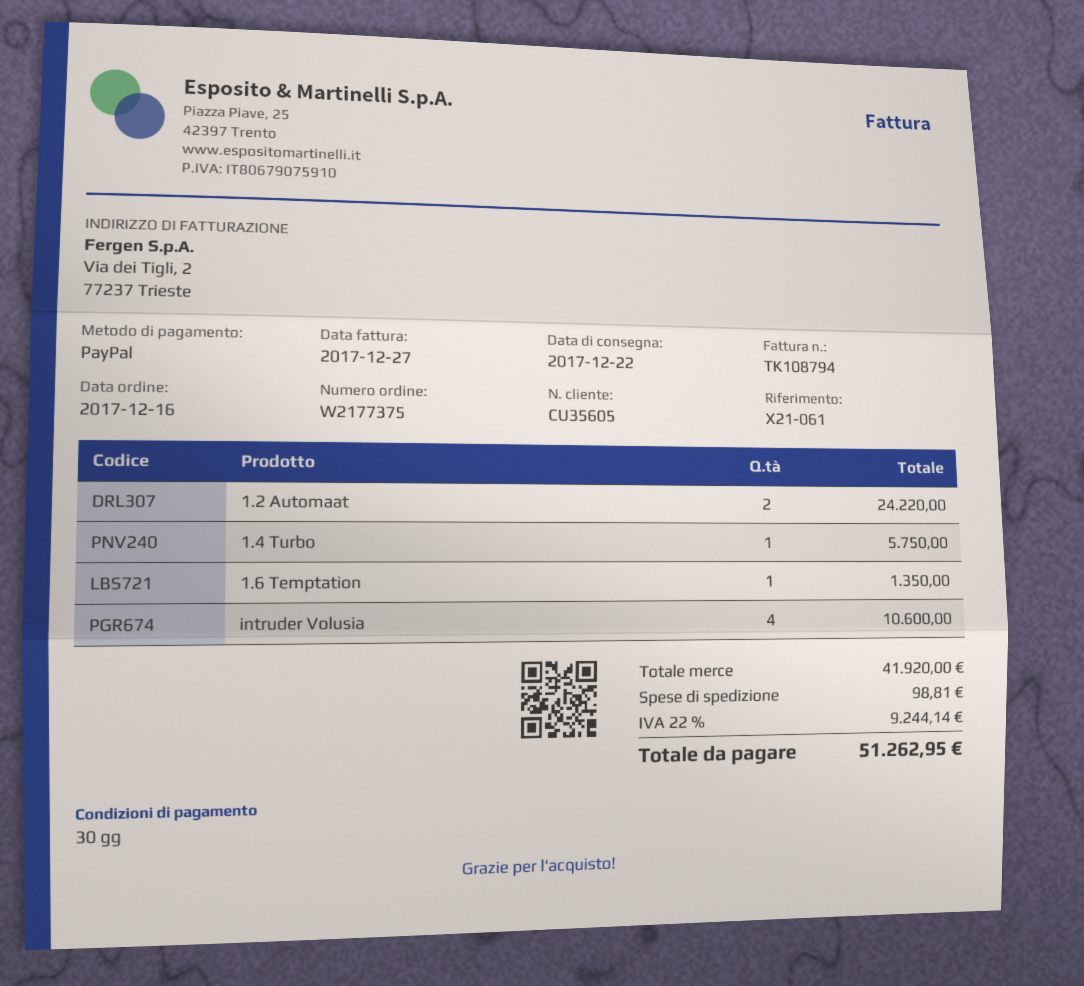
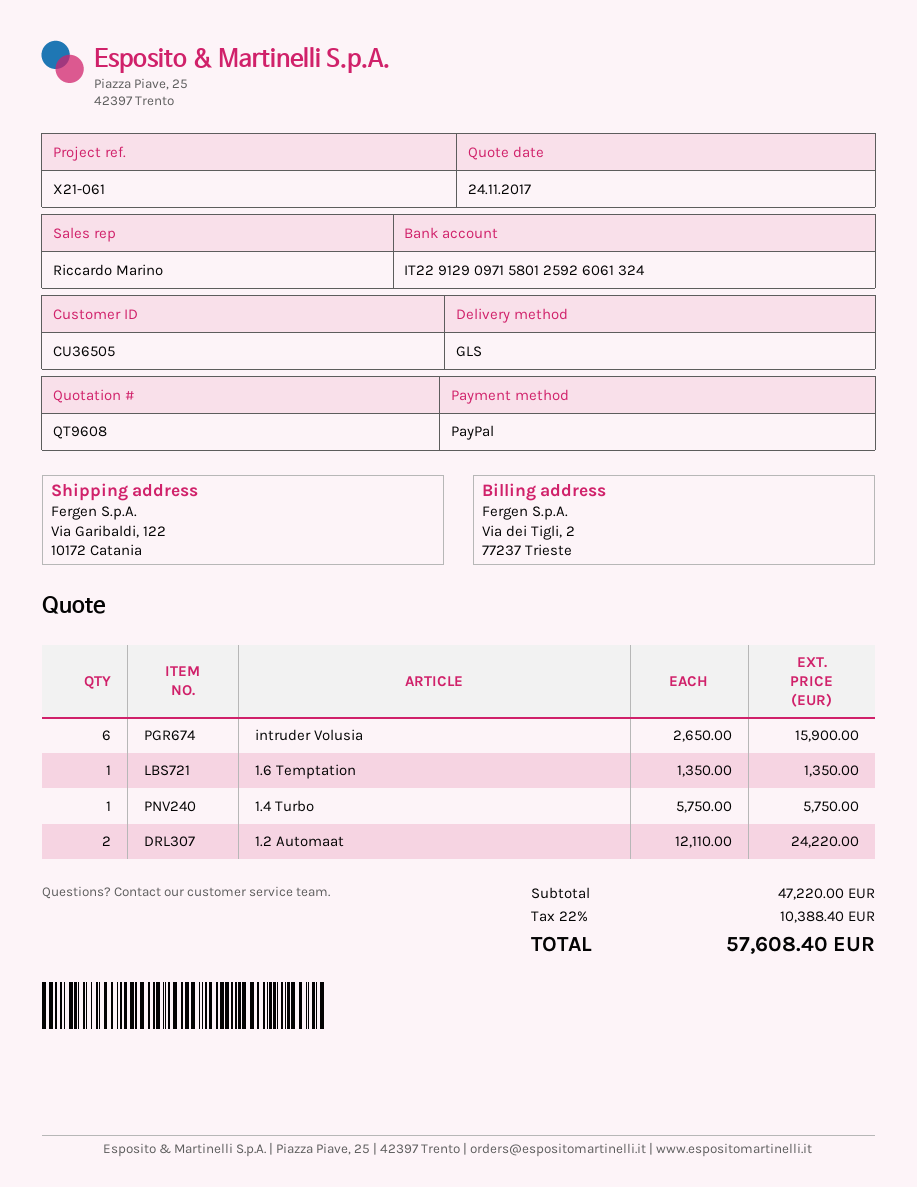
customer number: CU35605 -> CU36505
intruder Volusia: 4 for 10600.00 -> 6 for 15900.00
subtotal: 41920.00 -> 47220.00
shipping: 98.81 -> none
tax: 22% = 9244.14 -> 22% = 10388.40
total: 51262.95 -> 57608.40

